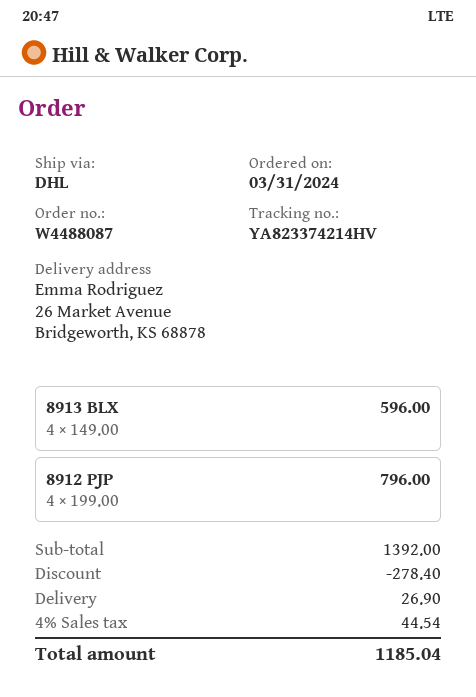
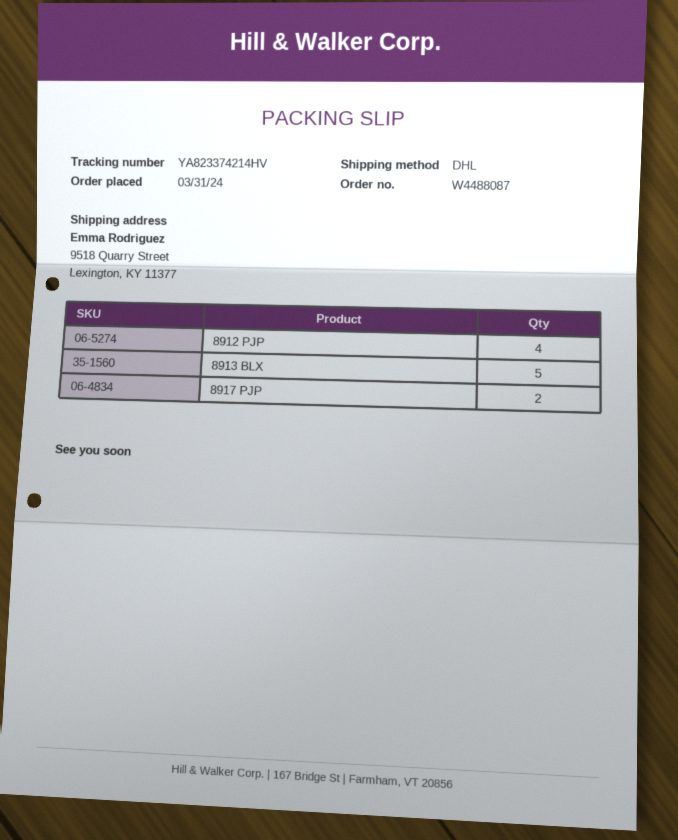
ship to: 26 Market Avenue, Bridgeworth, KS 68878 -> 9518 Quarry Street, Lexington, KY 11377
8913 BLX: 4 -> 5
8917 PJP: none -> 2

